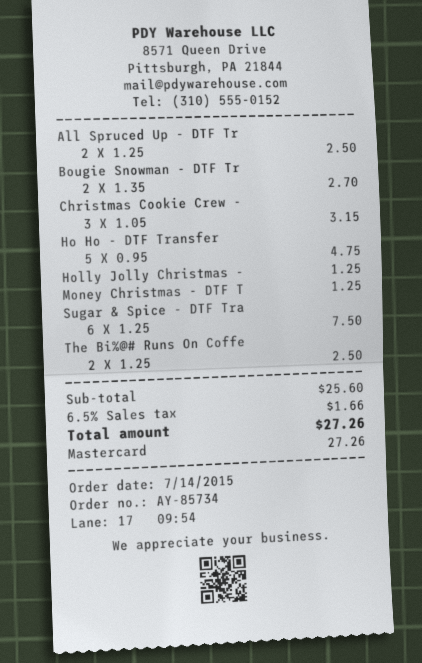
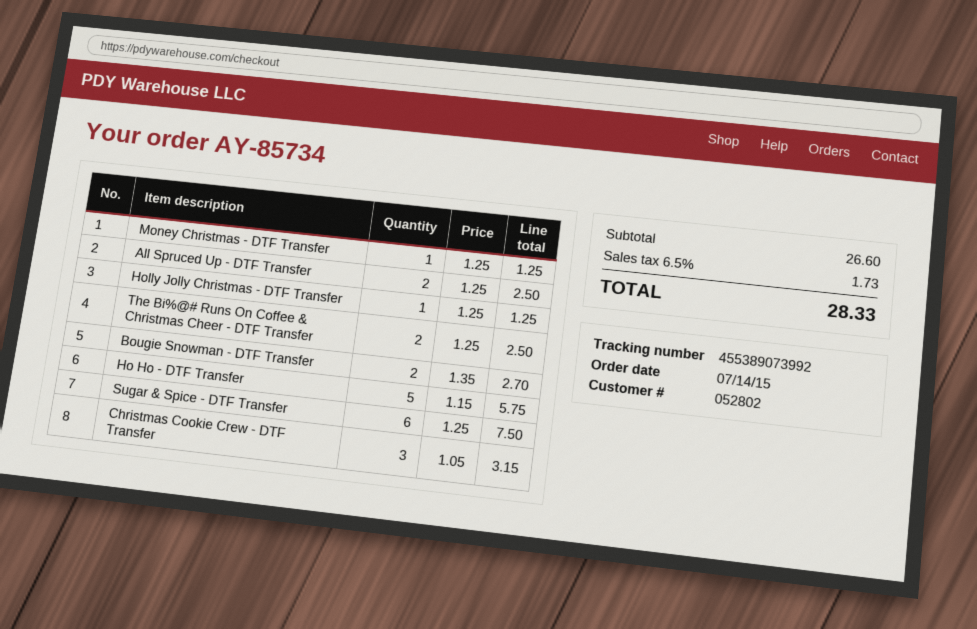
Ho Ho - DTF Transfer: 5 x 0.95 = 4.75 -> 5 x 1.15 = 5.75
subtotal: 25.60 -> 26.60
tax: 6.5% = 1.66 -> 6.5% = 1.73
total: 27.26 -> 28.33

